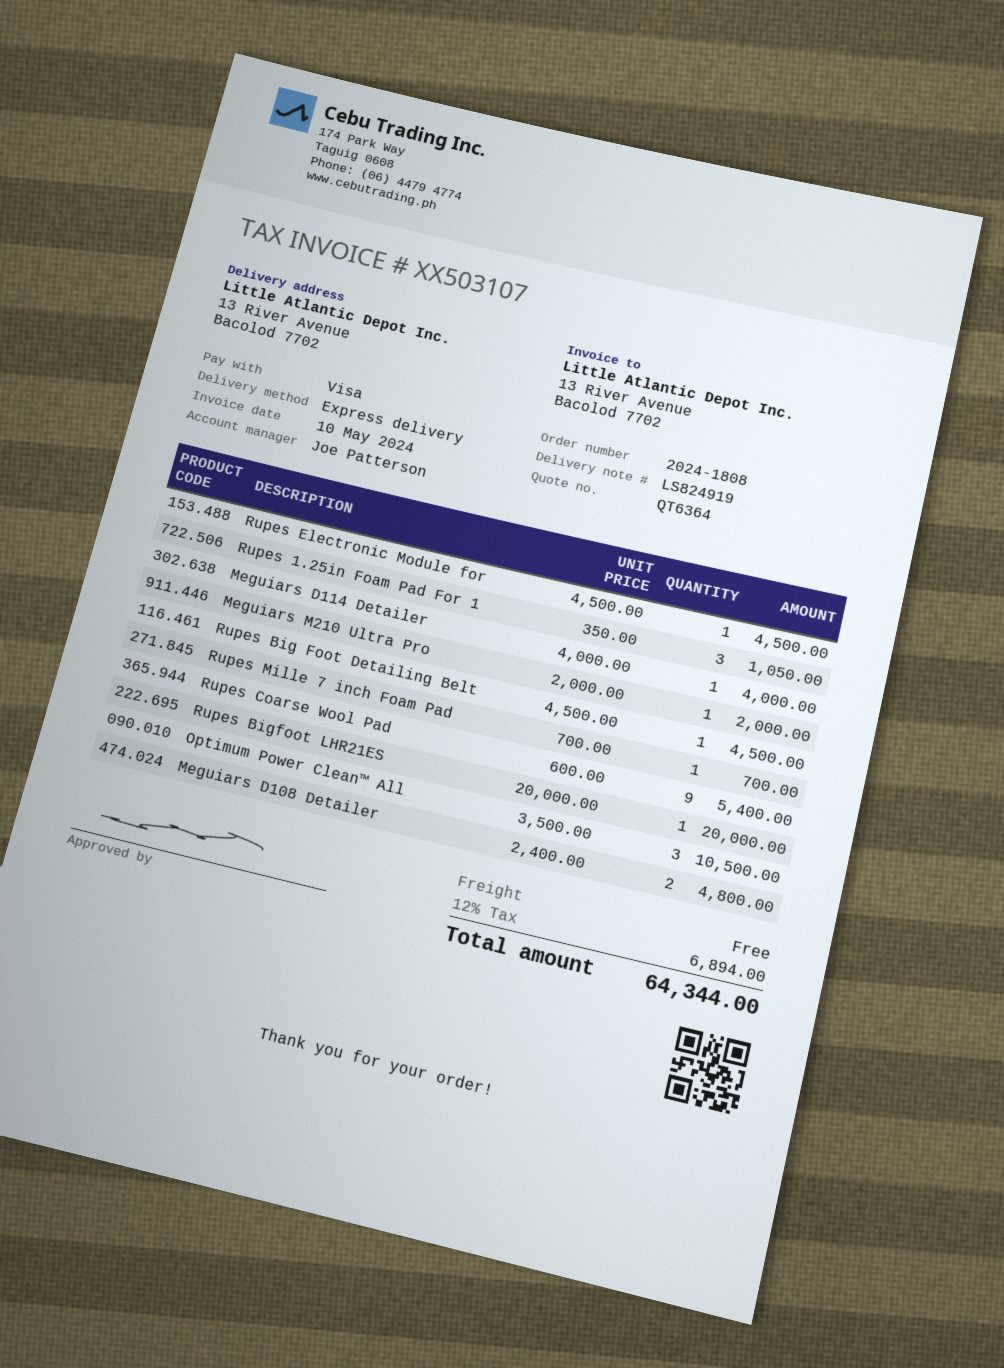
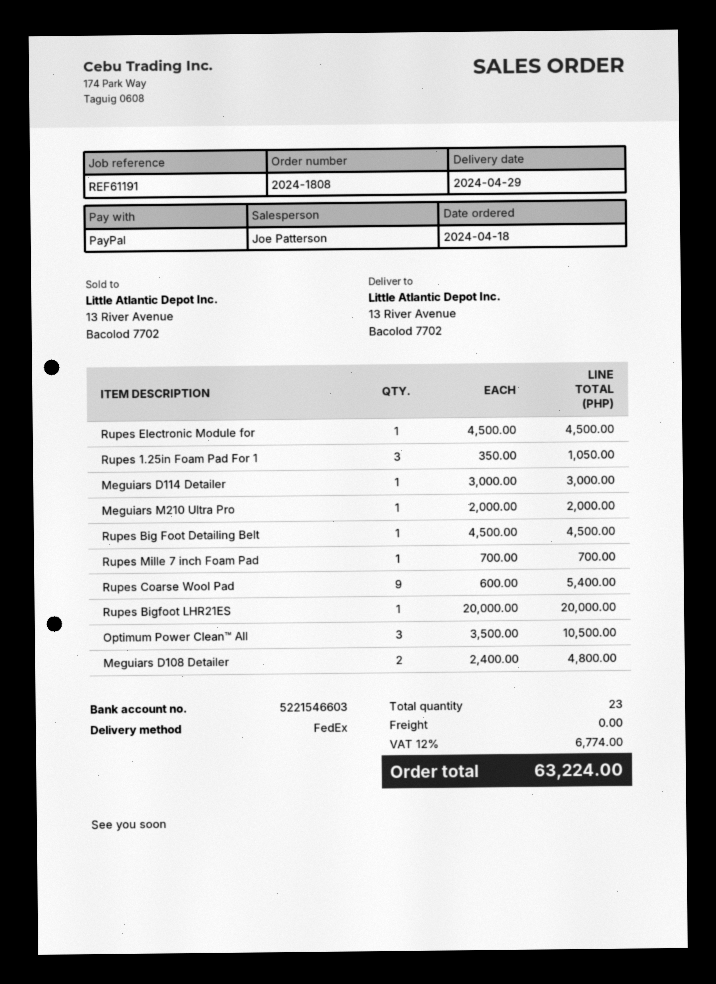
payment method: Visa -> PayPal
shipping method: express -> FedEx
Meguiars D114 Detailer: 1 x 4000.00 = 4000.00 -> 1 x 3000.00 = 3000.00
tax: 12% = 6894.00 -> 12% = 6774.00
total: 64344.00 -> 63224.00

